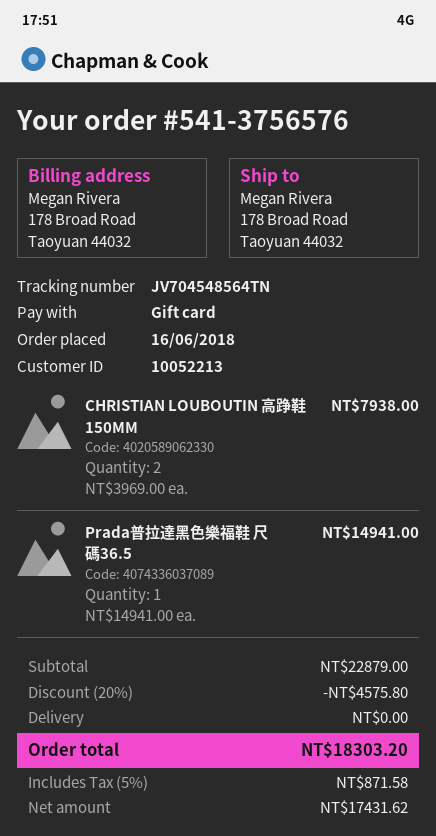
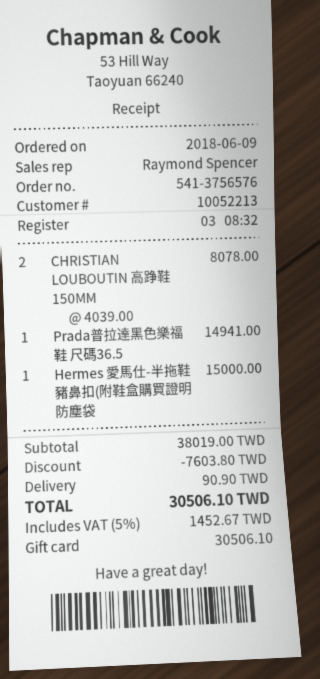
order date: 2018-06-16 -> 2018-06-09
CHRISTIAN LOUBOUTIN 高踭鞋 150MM: 2 x 3969.00 = 7938.00 -> 2 x 4039.00 = 8078.00
Hermes 愛馬仕-半拖鞋豬鼻扣(附鞋盒購買證明防塵袋: none -> 1 x 15000.00 = 15000.00
subtotal: 22879.00 -> 38019.00
discount: 4575.80 -> 7603.80
shipping: 0.00 -> 90.90
tax: 5% = 871.58 -> 5% = 1452.67
total: 18303.20 -> 30506.10

